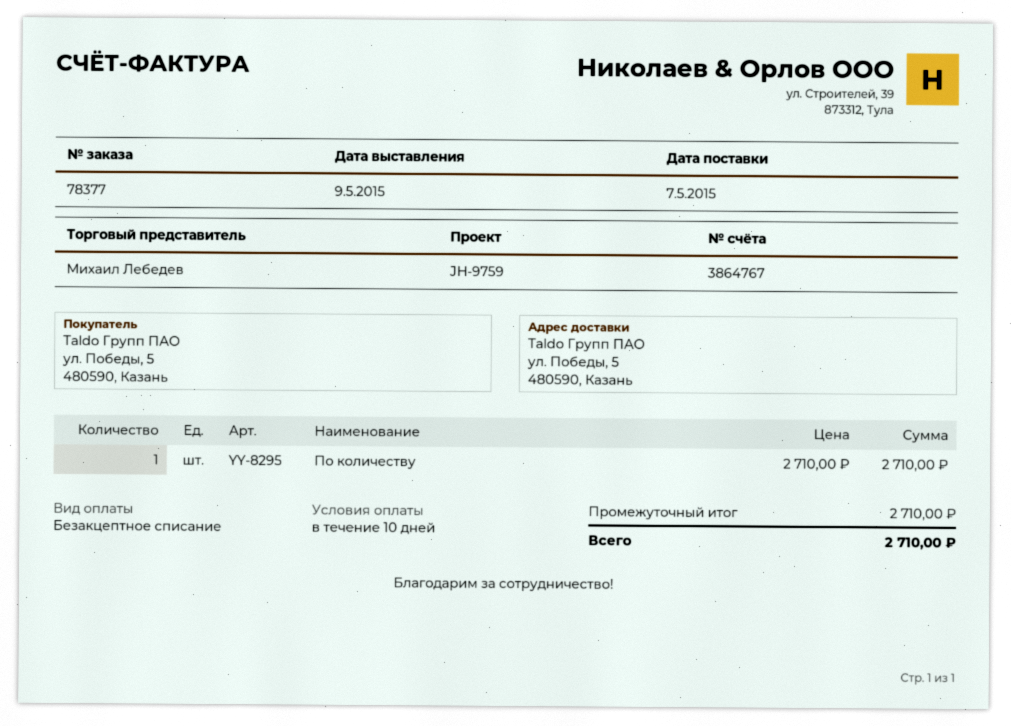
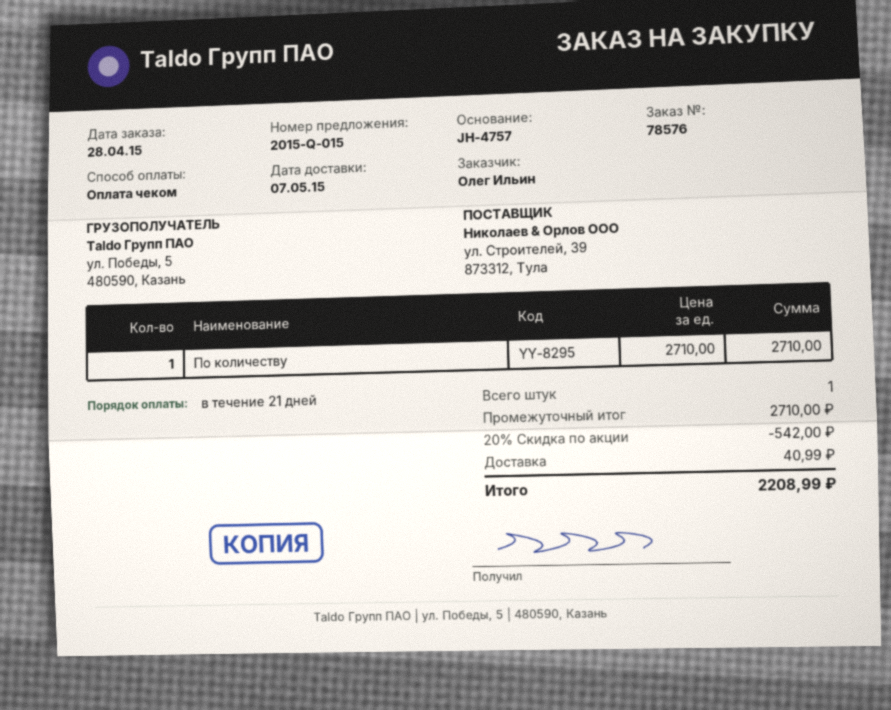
order number: 78377 -> 78576
payment terms: 10 days -> 21 days
reference: JH-9759 -> JH-4757
payment method: direct debit -> cheque
discount: none -> 20% = 542.00
shipping: none -> 40.99
total: 2710.00 -> 2208.99

